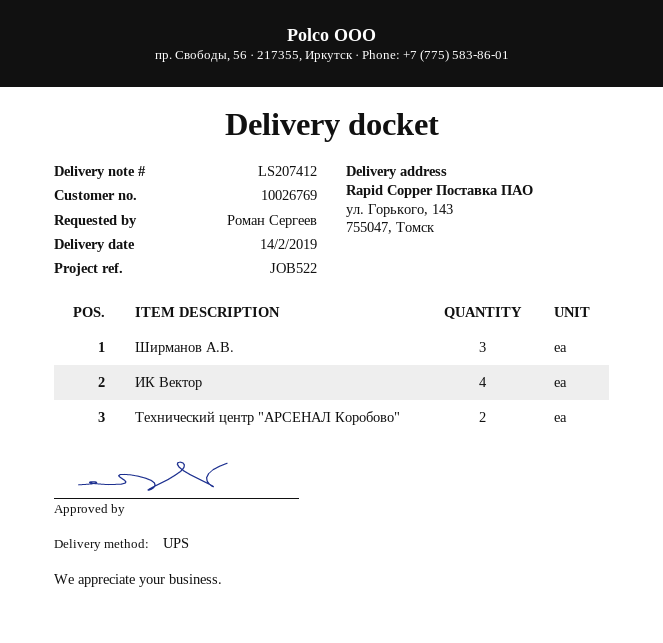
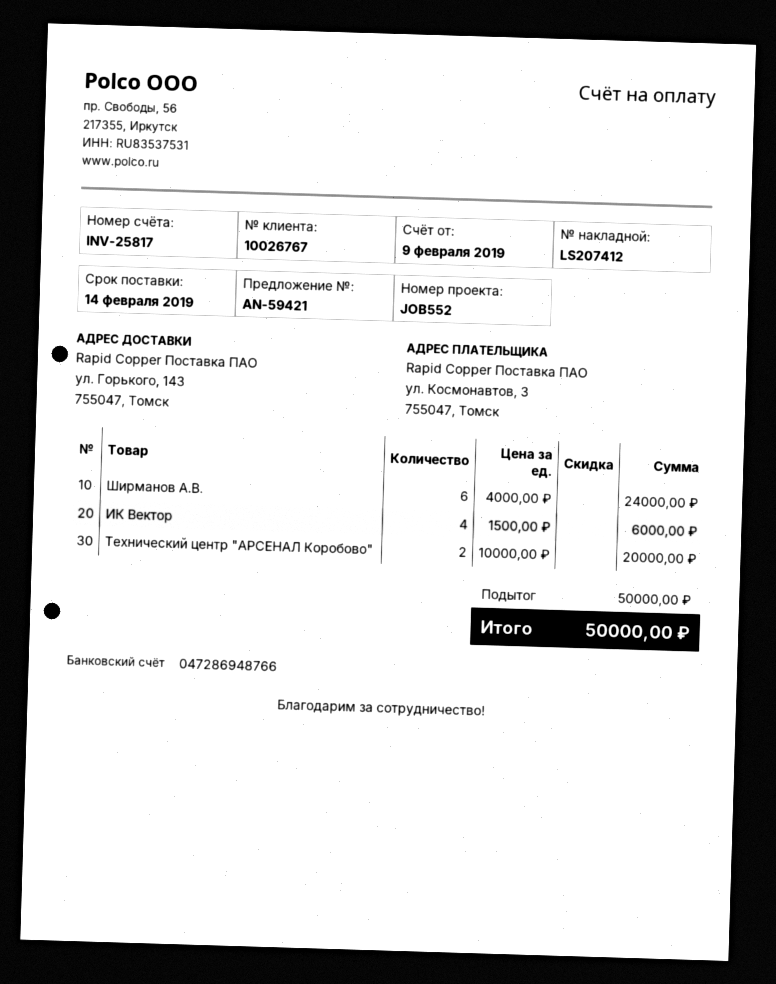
customer number: 10026769 -> 10026767
reference: JOB522 -> JOB552
Ширманов А.В.: 3 -> 6

